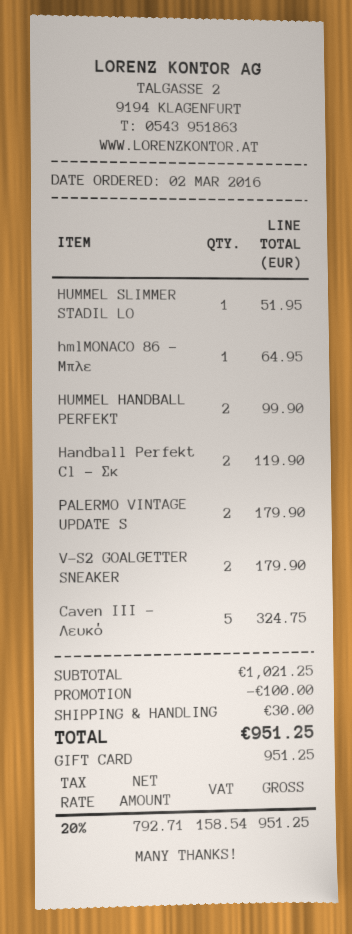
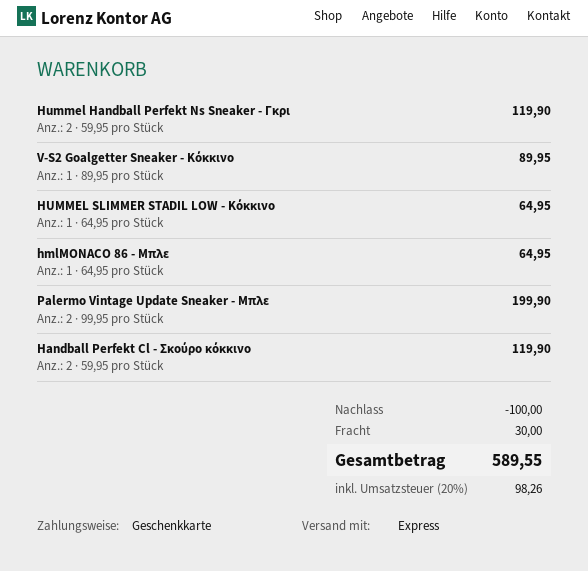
HUMMEL SLIMMER STADIL LO: 1 for 51.95 -> 1 for 64.95
HUMMEL HANDBALL PERFEKT: 2 for 99.90 -> 2 for 119.90
PALERMO VINTAGE UPDATE S: 2 for 179.90 -> 2 for 199.90
V-S2 GOALGETTER SNEAKER: 2 for 179.90 -> 1 for 89.95
Caven III - Λευκό: 5 for 324.75 -> none
tax: 20% = 158.54 -> 20% = 98.26
total: 951.25 -> 589.55

